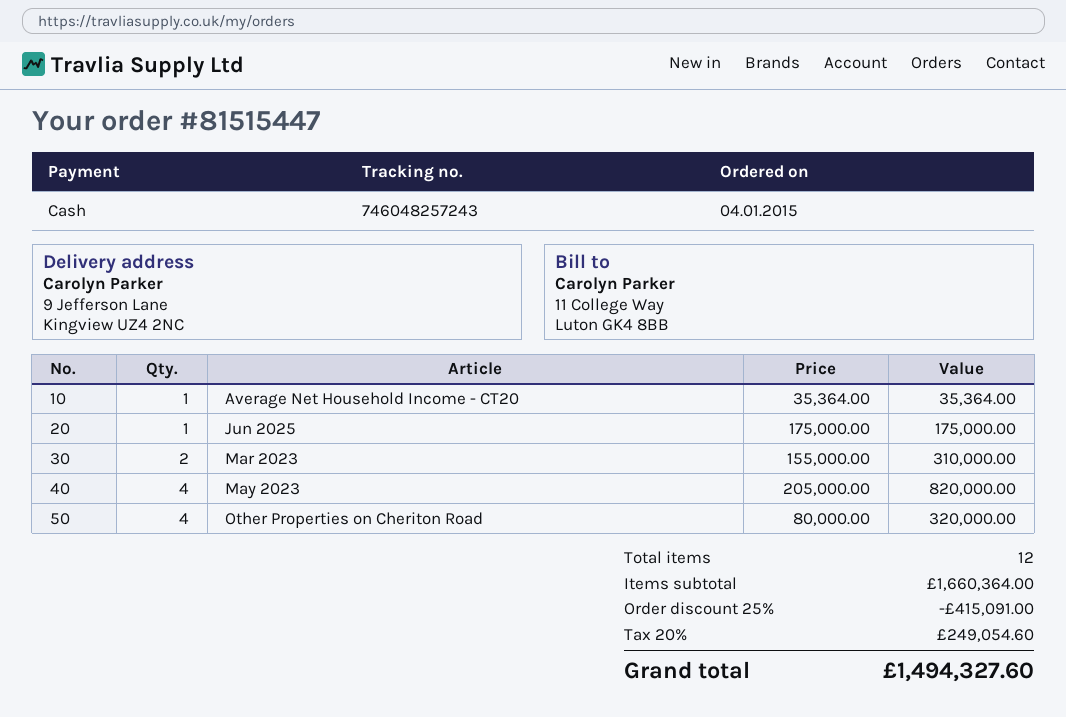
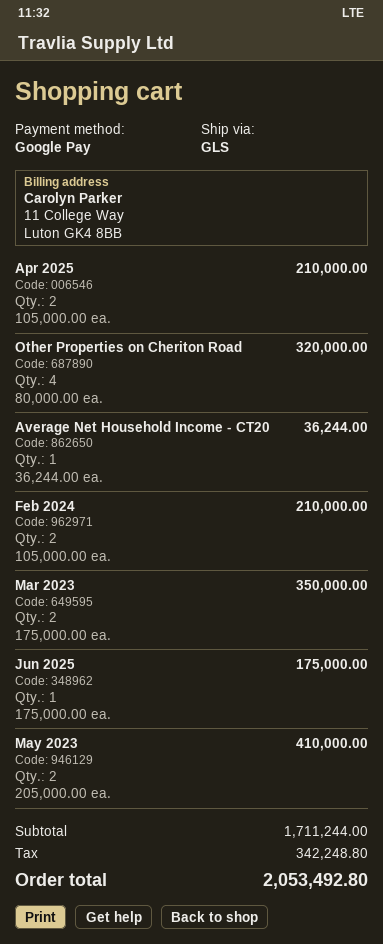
payment method: cash -> Google Pay
Average Net Household Income - CT20: 1 x 35364.00 = 35364.00 -> 1 x 36244.00 = 36244.00
Mar 2023: 2 x 155000.00 = 310000.00 -> 2 x 175000.00 = 350000.00
May 2023: 4 x 205000.00 = 820000.00 -> 2 x 205000.00 = 410000.00
Apr 2025: none -> 2 x 105000.00 = 210000.00
Feb 2024: none -> 2 x 105000.00 = 210000.00
subtotal: 1660364.00 -> 1711244.00
discount: 25% = 415091.00 -> none
tax: 249054.60 -> 342248.80
total: 1494327.60 -> 2053492.80

